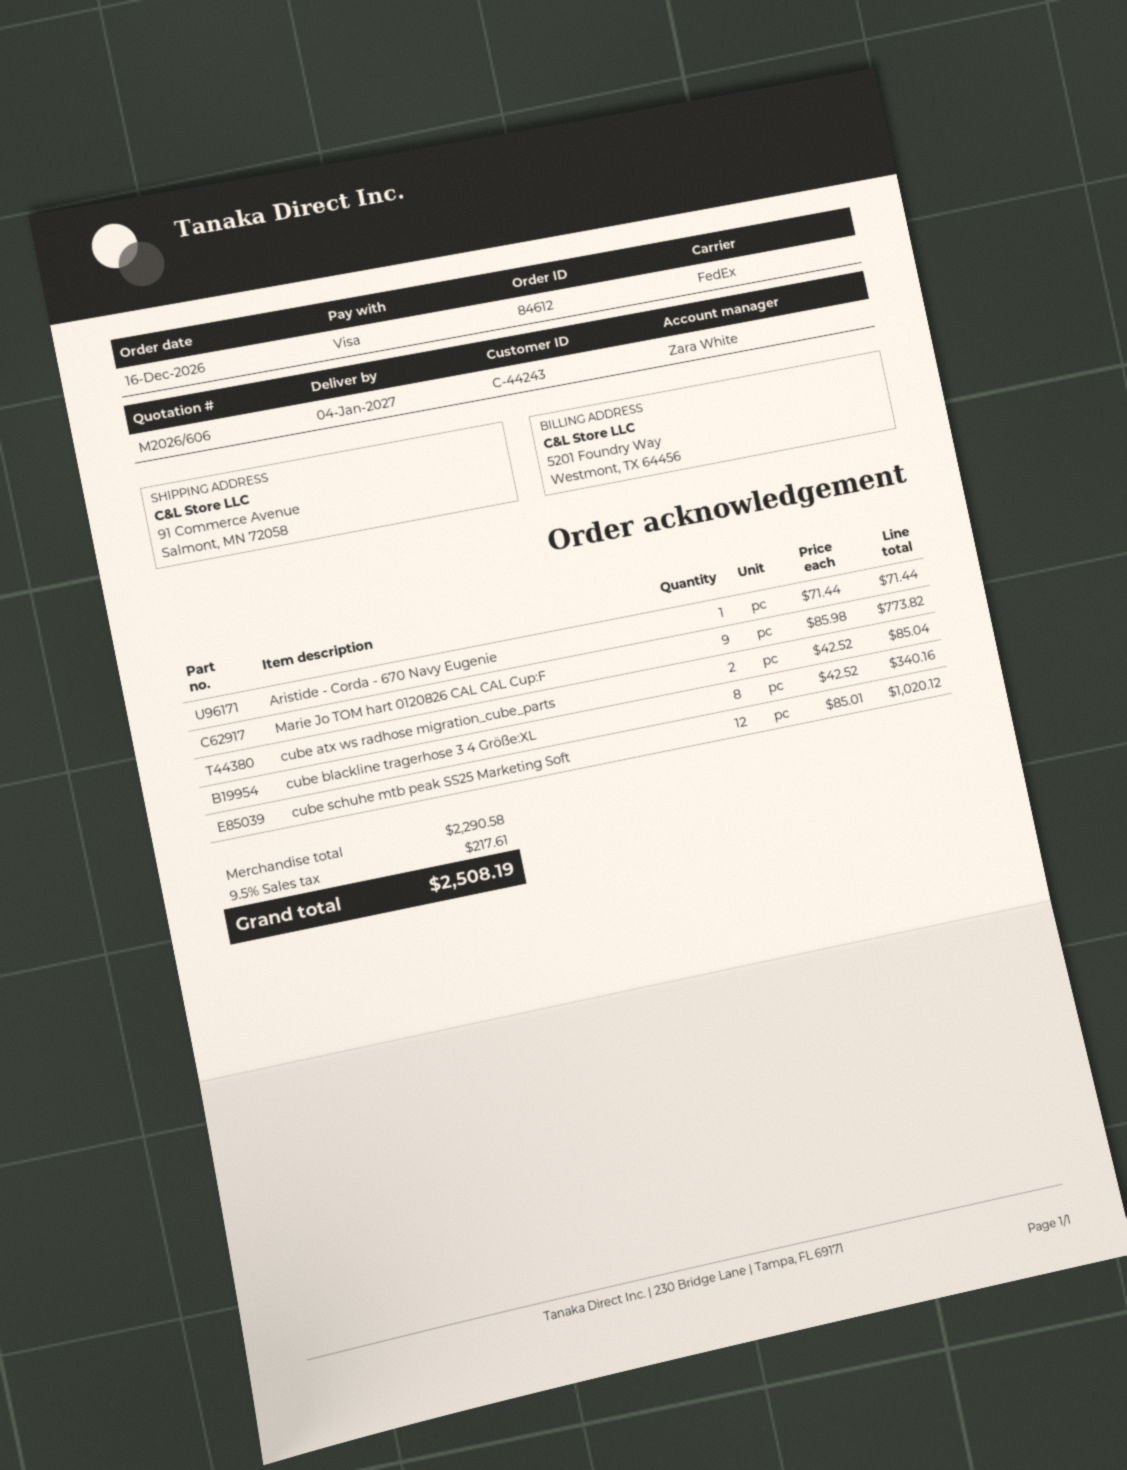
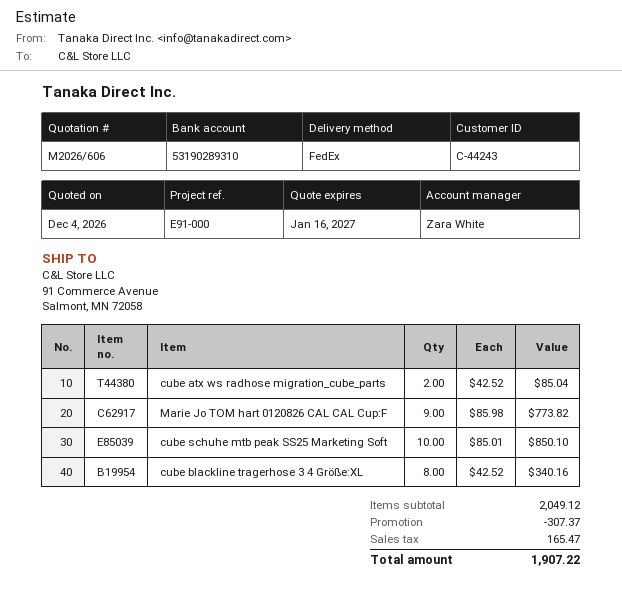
Aristide - Corda - 670 Navy Eugenie: 1 x 71.44 = 71.44 -> none
cube schuhe mtb peak SS25 Marketing Soft: 12 x 85.01 = 1020.12 -> 10 x 85.01 = 850.10
subtotal: 2290.58 -> 2049.12
discount: none -> 307.37
tax: 217.61 -> 165.47
total: 2508.19 -> 1907.22

